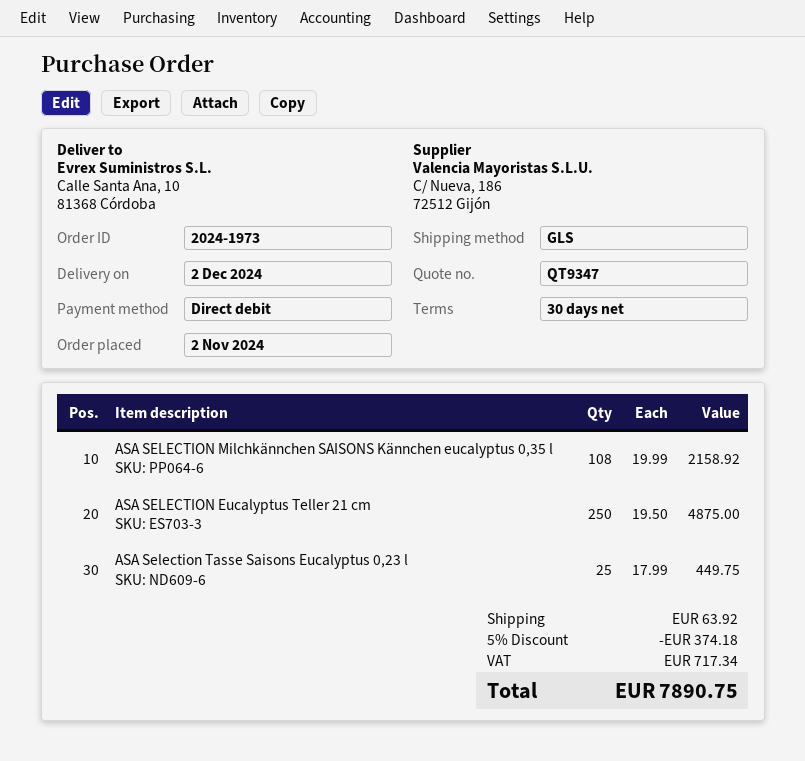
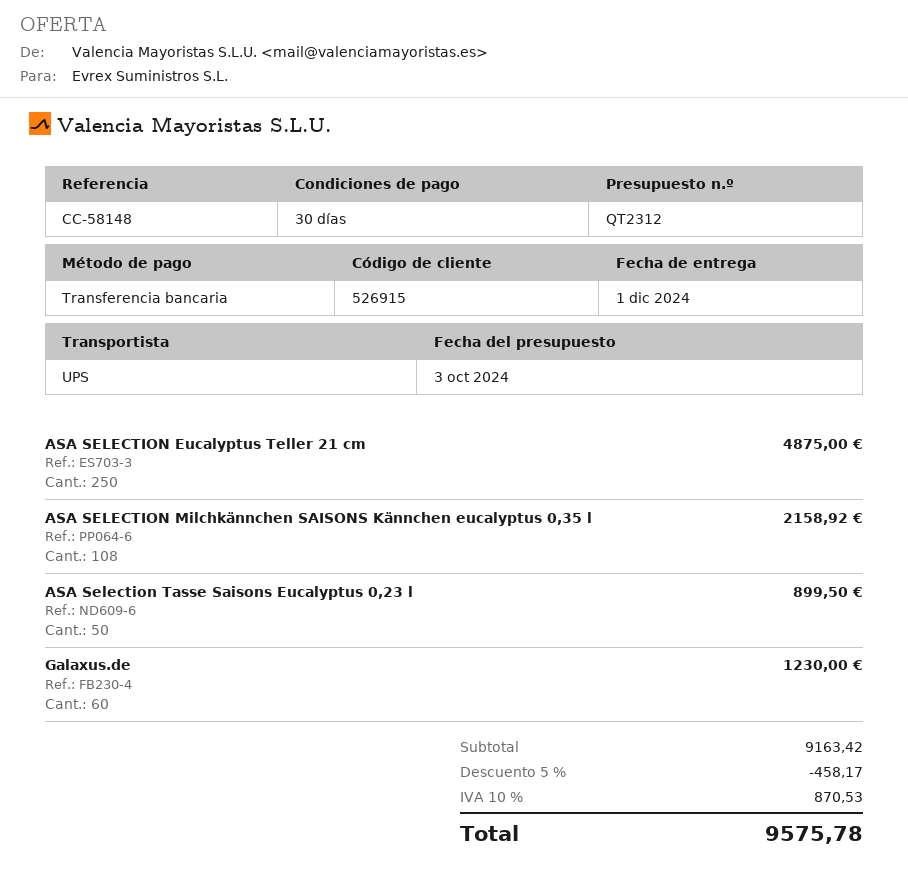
quote number: QT9347 -> QT2312
delivery date: 2024-12-02 -> 2024-12-01
payment method: direct debit -> bank transfer
shipping method: GLS -> UPS
ASA Selection Tasse Saisons Eucalyptus 0,23 l: 25 for 449.75 -> 50 for 899.50
Galaxus.de: none -> 60 for 1230.00
discount: 5% = 374.18 -> 5% = 458.17
shipping: 63.92 -> none
tax: 717.34 -> 870.53
total: 7890.75 -> 9575.78

